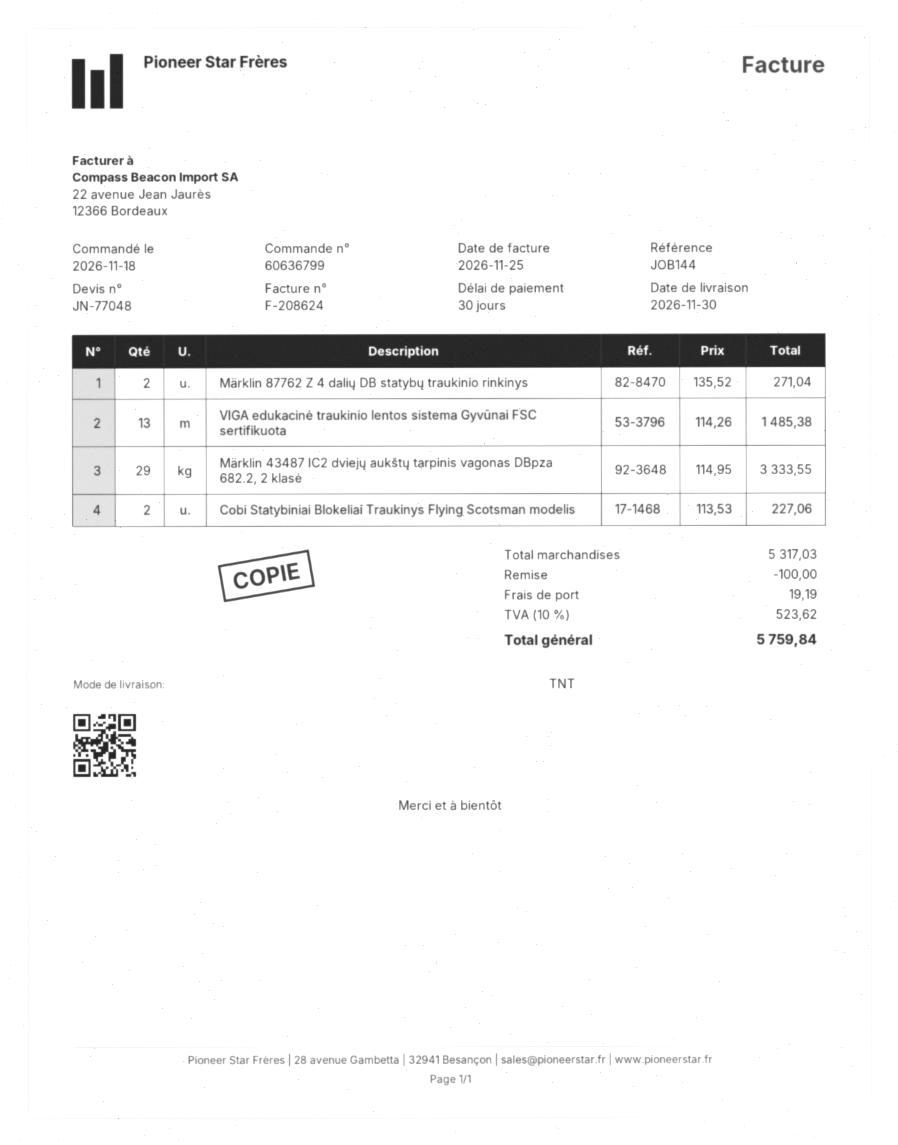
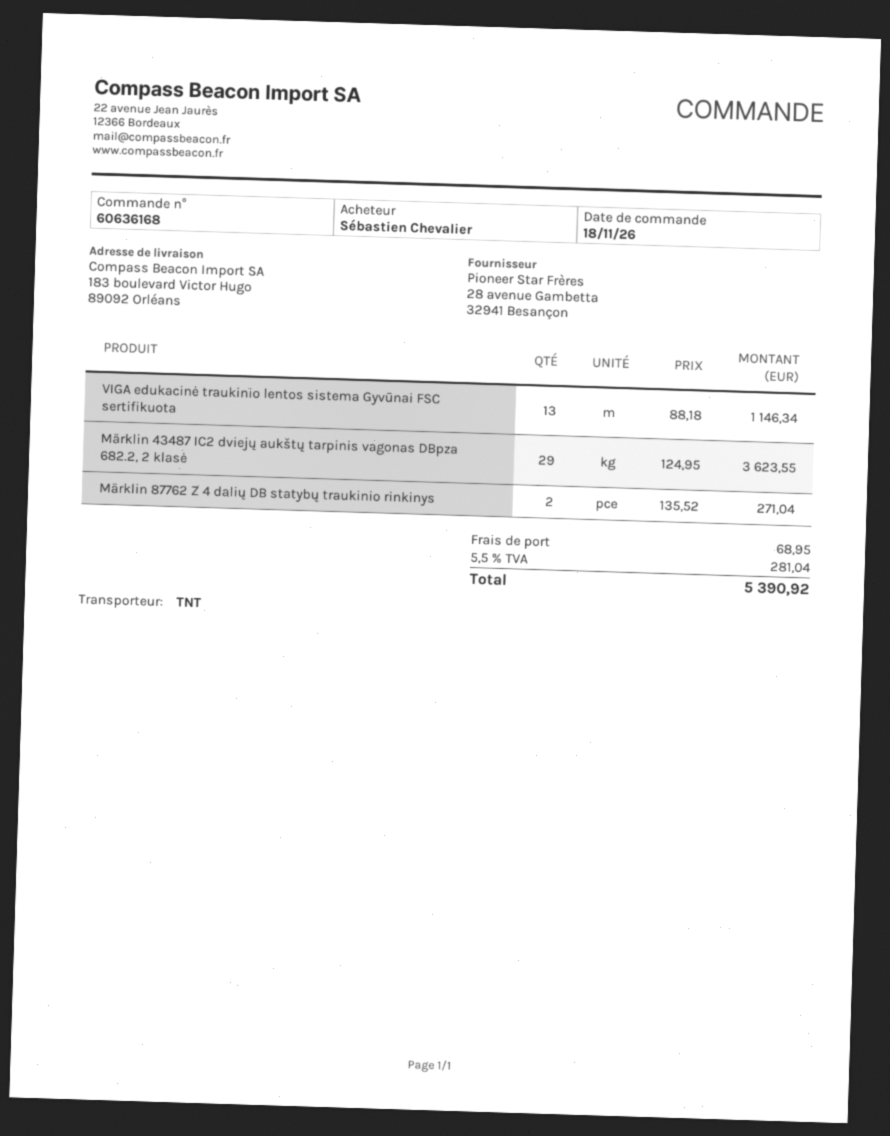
order number: 60636799 -> 60636168
VIGA edukacinė traukinio lentos sistema Gyvūnai FSC sertifikuota: 13 x 114.26 = 1485.38 -> 13 x 88.18 = 1146.34
Märklin 43487 IC2 dviejų aukštų tarpinis vagonas DBpza 682.2, 2 klasė: 29 x 114.95 = 3333.55 -> 29 x 124.95 = 3623.55
Cobi Statybiniai Blokeliai Traukinys Flying Scotsman modelis: 2 x 113.53 = 227.06 -> none
discount: 100.00 -> none
shipping: 19.19 -> 68.95
tax: 10% = 523.62 -> 5.5% = 281.04
total: 5759.84 -> 5390.92

